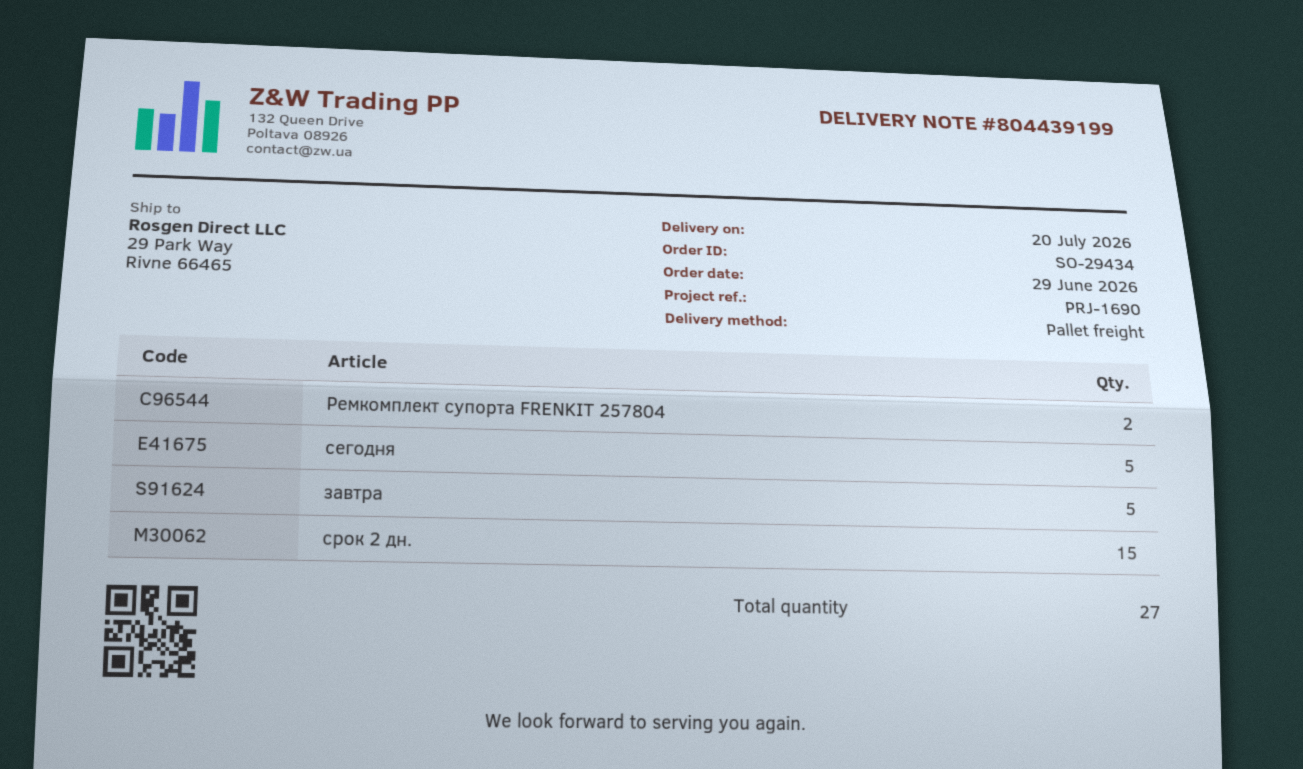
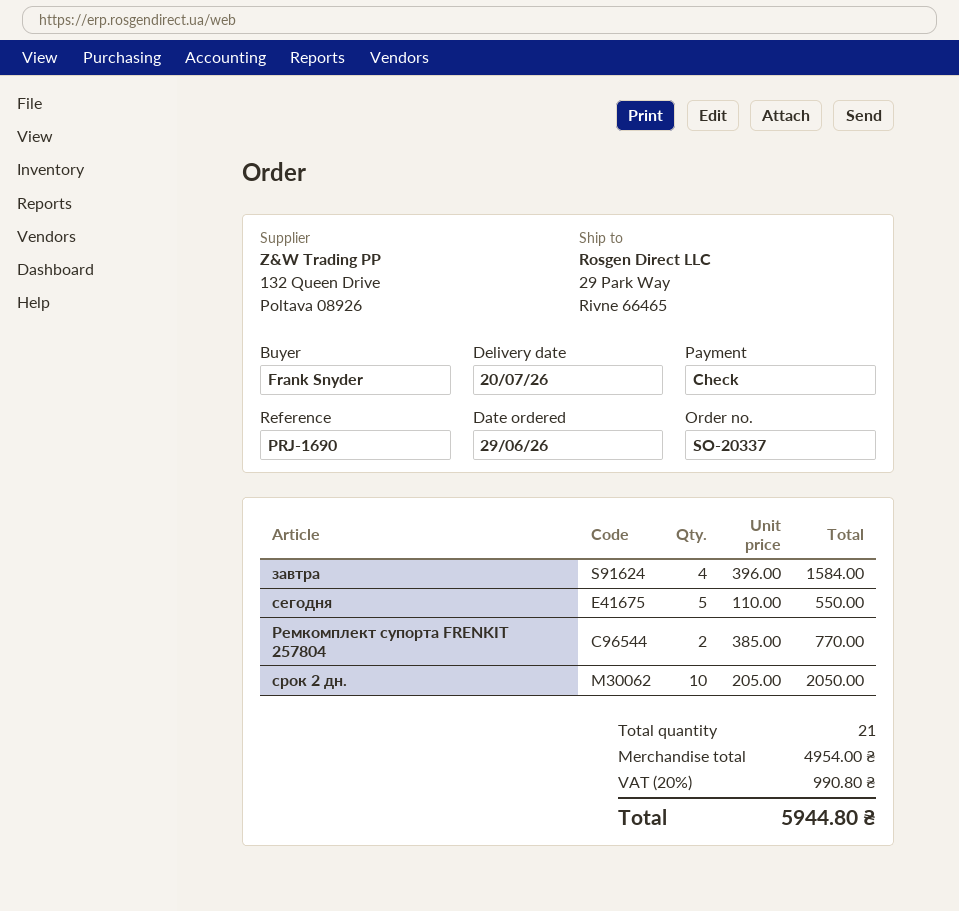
order number: SO-29434 -> SO-20337
завтра: 5 -> 4
срок 2 дн.: 15 -> 10
total quantity: 27 -> 21

